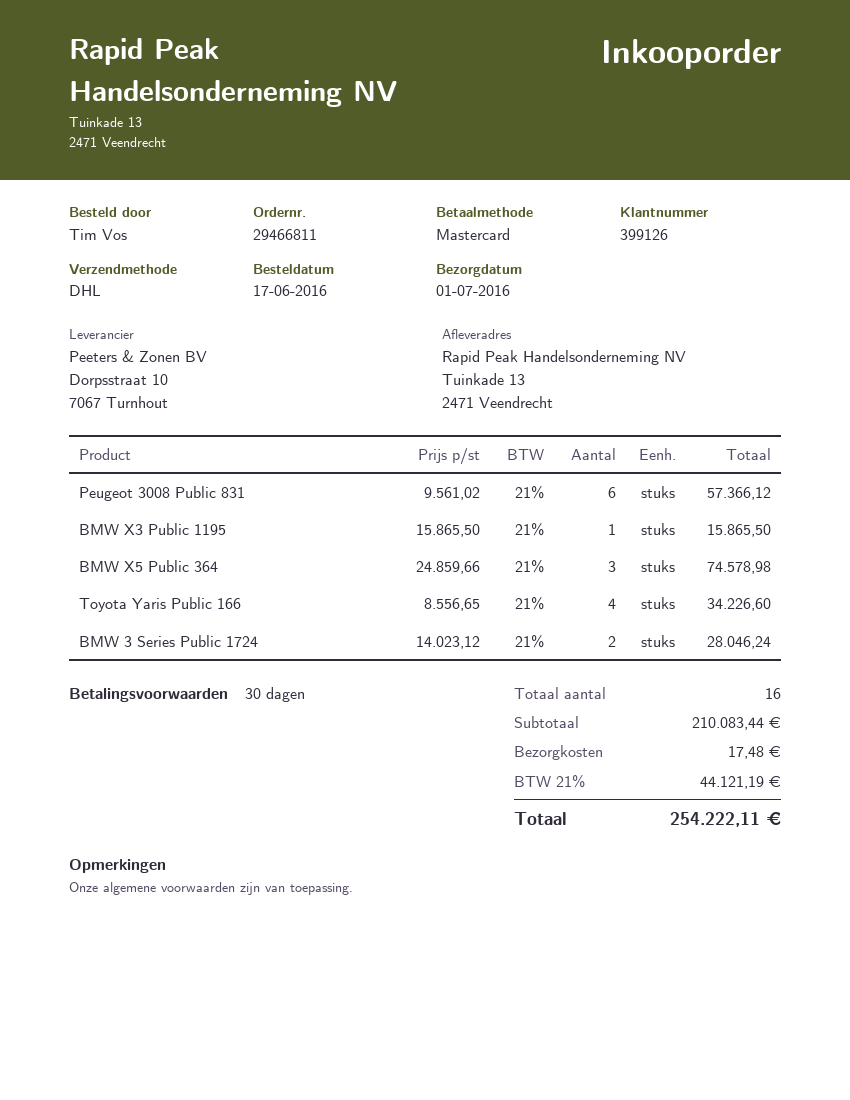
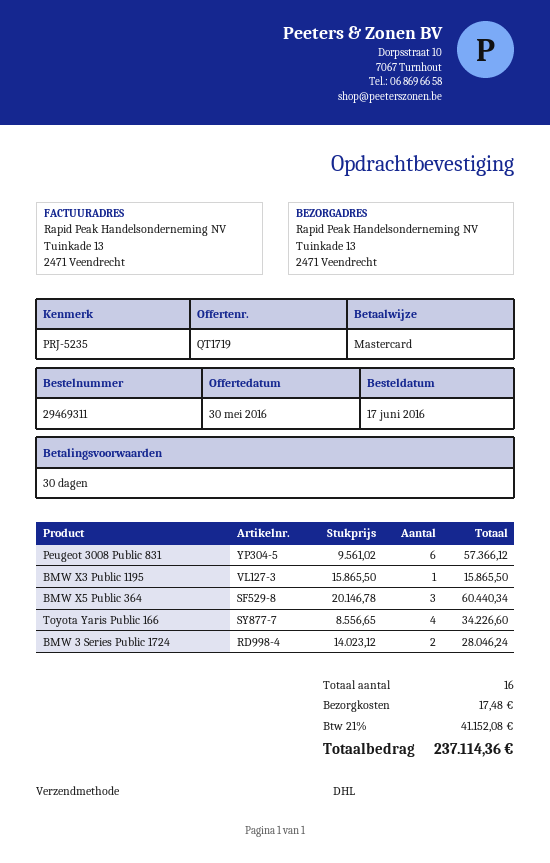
order number: 29466811 -> 29469311
BMW X5 Public 364: 3 x 24859.66 = 74578.98 -> 3 x 20146.78 = 60440.34
tax: 21% = 44121.19 -> 21% = 41152.08
total: 254222.11 -> 237114.36

